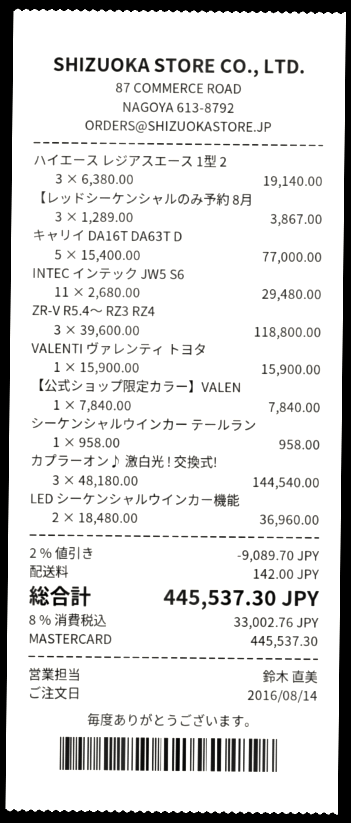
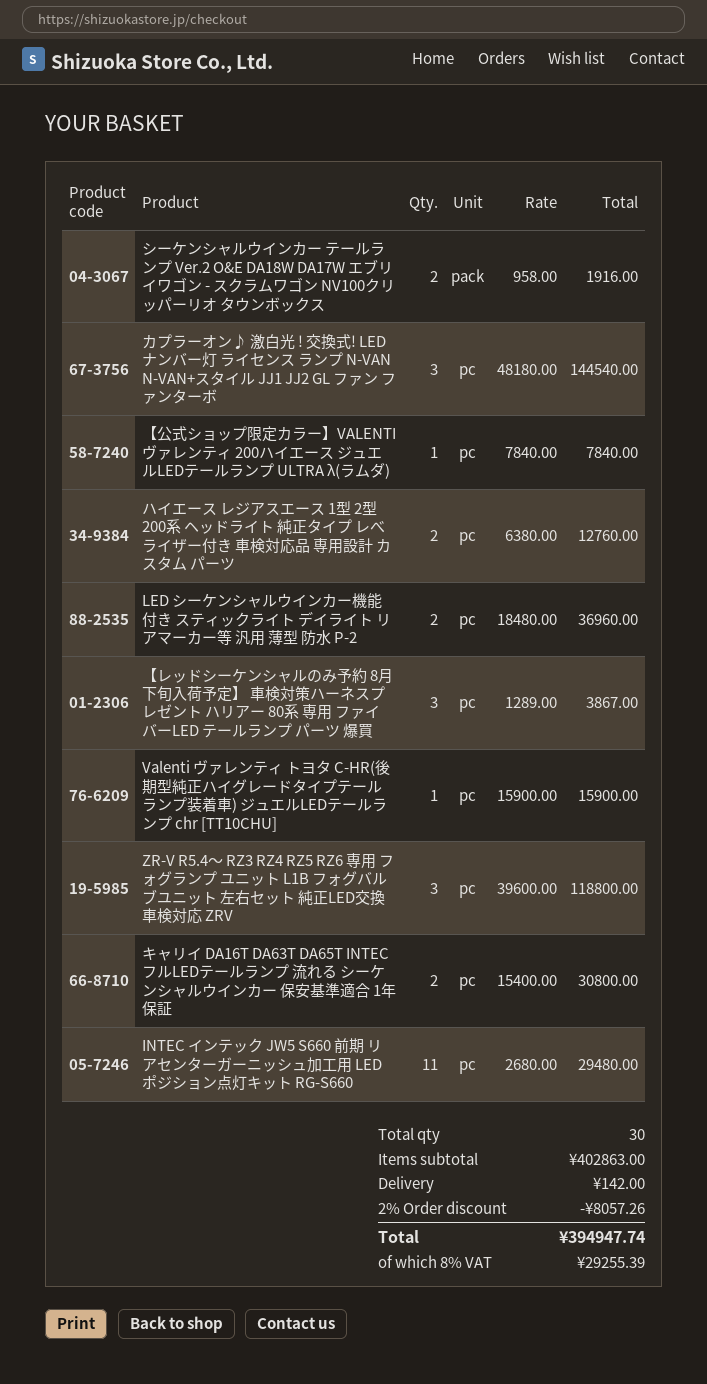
ハイエース レジアスエース 1型 2: 3 x 6380.00 = 19140.00 -> 2 x 6380.00 = 12760.00
キャリイ DA16T DA63T D: 5 x 15400.00 = 77000.00 -> 2 x 15400.00 = 30800.00
シーケンシャルウインカー テールラン: 1 x 958.00 = 958.00 -> 2 x 958.00 = 1916.00
discount: 2% = 9089.70 -> 2% = 8057.26
tax: 8% = 33002.76 -> 8% = 29255.39
total: 445537.30 -> 394947.74

